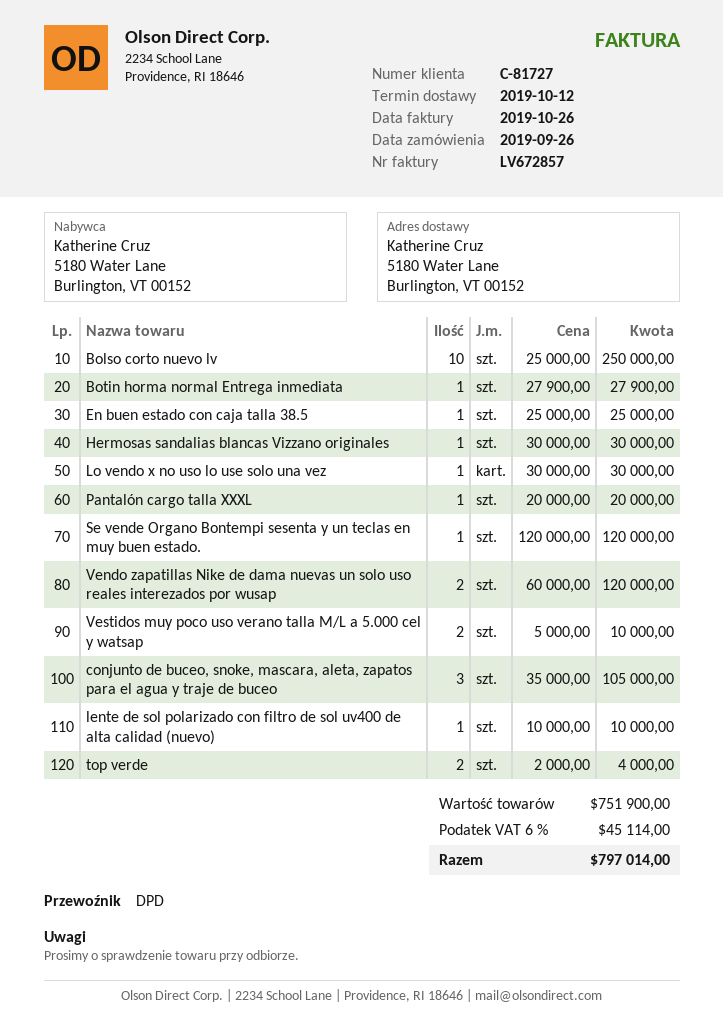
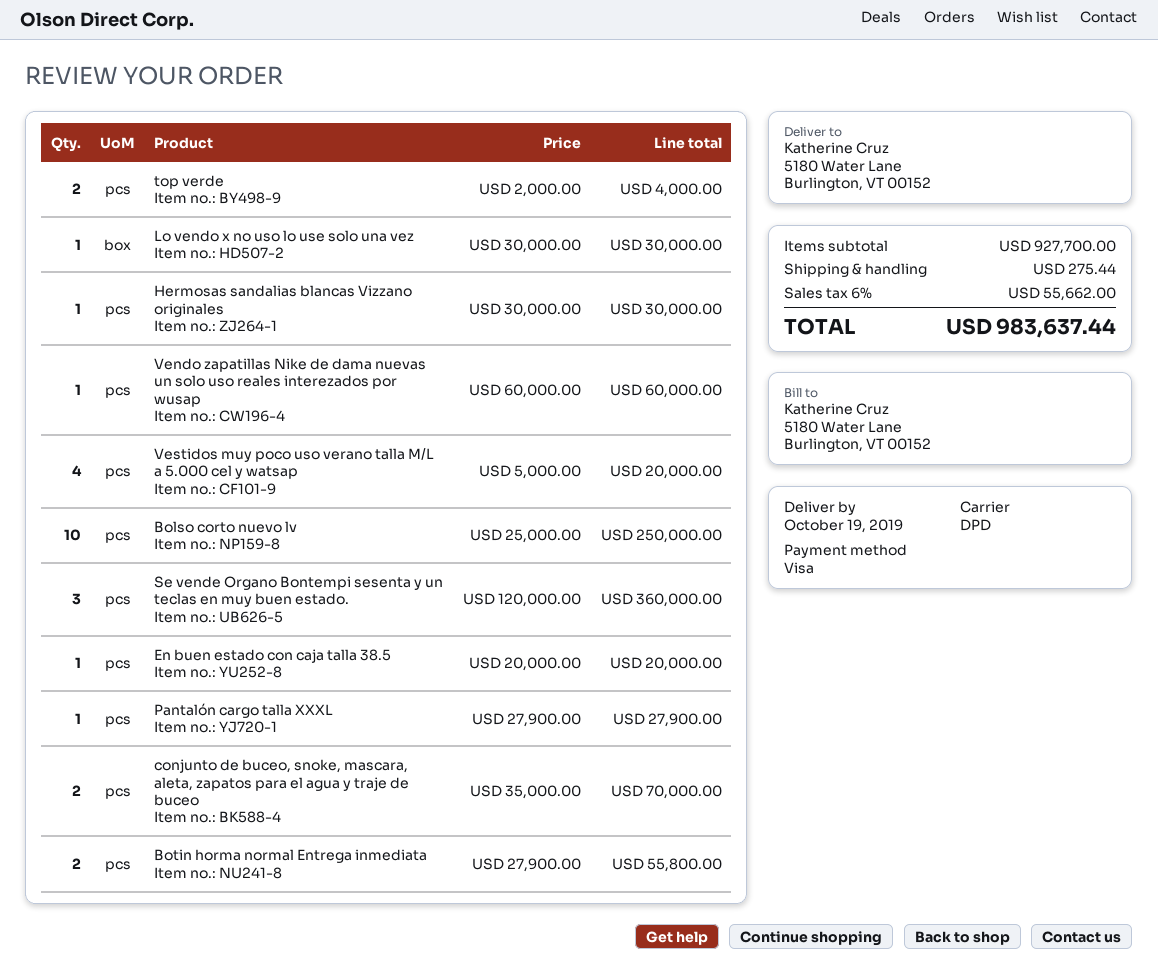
delivery date: 2019-10-12 -> 2019-10-19
Botin horma normal Entrega inmediata: 1 x 27900.00 = 27900.00 -> 2 x 27900.00 = 55800.00
En buen estado con caja talla 38.5: 1 x 25000.00 = 25000.00 -> 1 x 20000.00 = 20000.00
Pantalón cargo talla XXXL: 1 x 20000.00 = 20000.00 -> 1 x 27900.00 = 27900.00
Se vende Organo Bontempi sesenta y un teclas en muy buen estado.: 1 x 120000.00 = 120000.00 -> 3 x 120000.00 = 360000.00
Vendo zapatillas Nike de dama nuevas un solo uso reales interezados por wusap: 2 x 60000.00 = 120000.00 -> 1 x 60000.00 = 60000.00
Vestidos muy poco uso verano talla M/L a 5.000 cel y watsap: 2 x 5000.00 = 10000.00 -> 4 x 5000.00 = 20000.00
conjunto de buceo, snoke, mascara, aleta, zapatos para el agua y traje de buceo: 3 x 35000.00 = 105000.00 -> 2 x 35000.00 = 70000.00
lente de sol polarizado con filtro de sol uv400 de alta calidad (nuevo): 1 x 10000.00 = 10000.00 -> none
subtotal: 751900.00 -> 927700.00
shipping: none -> 275.44
tax: 6% = 45114.00 -> 6% = 55662.00
total: 797014.00 -> 983637.44

